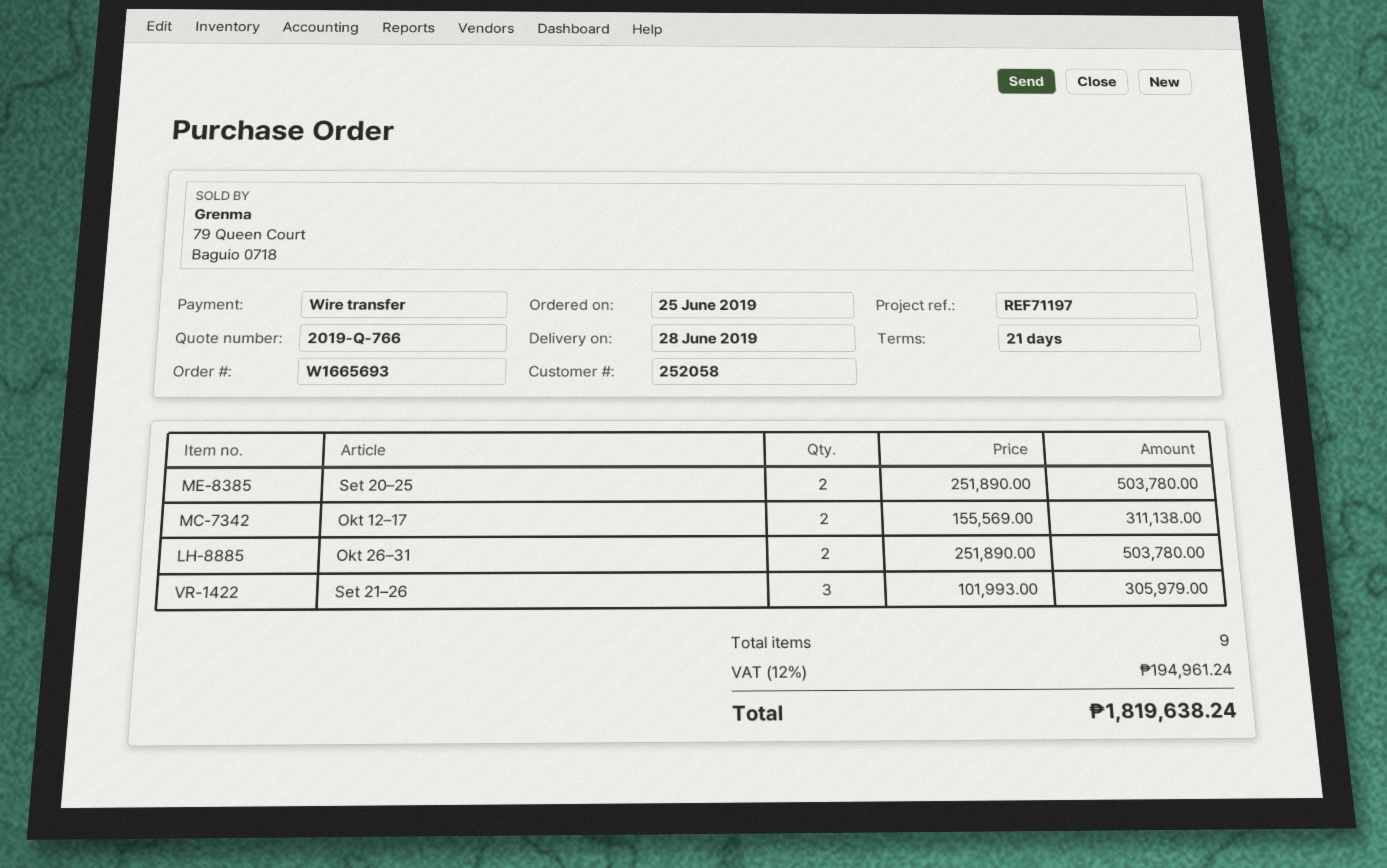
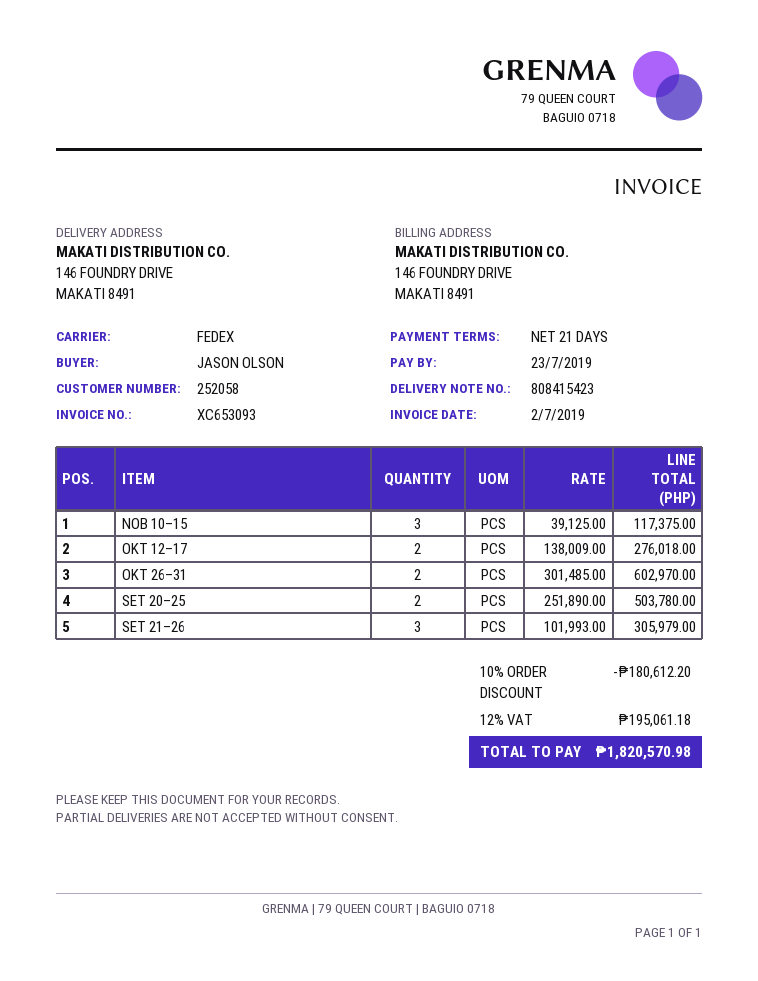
Okt 12–17: 2 x 155569.00 = 311138.00 -> 2 x 138009.00 = 276018.00
Okt 26–31: 2 x 251890.00 = 503780.00 -> 2 x 301485.00 = 602970.00
NOB 10–15: none -> 3 x 39125.00 = 117375.00
discount: none -> 10% = 180612.20
tax: 12% = 194961.24 -> 12% = 195061.18
total: 1819638.24 -> 1820570.98

